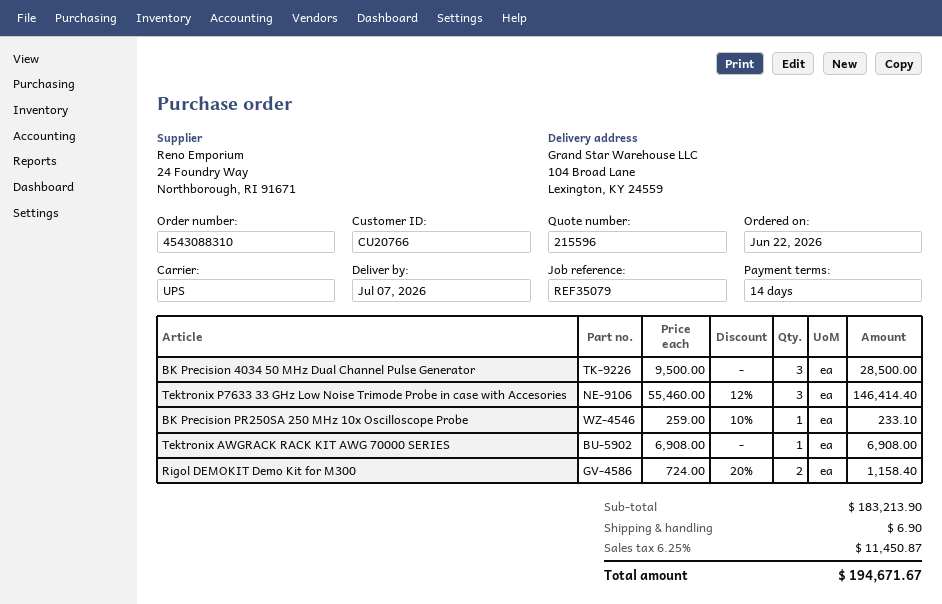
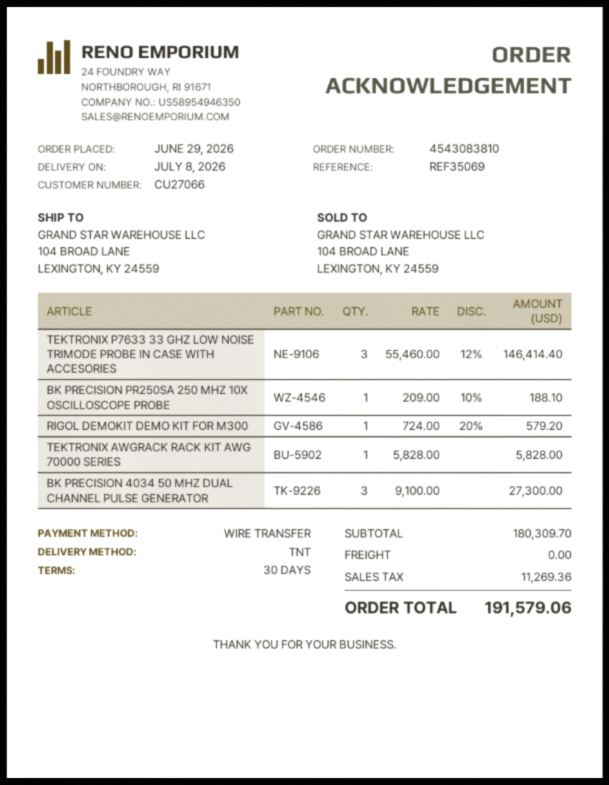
order number: 4543088310 -> 4543083810
order date: 2026-06-22 -> 2026-06-29
delivery date: 2026-07-07 -> 2026-07-08
payment terms: 14 days -> 30 days
customer number: CU20766 -> CU27066
reference: REF35079 -> REF35069
shipping method: UPS -> TNT
BK Precision 4034 50 MHz Dual Channel Pulse Generator: 3 x 9500.00 = 28500.00 -> 3 x 9100.00 = 27300.00
BK Precision PR250SA 250 MHz 10x Oscilloscope Probe: 1 x 259.00 - 10% = 233.10 -> 1 x 209.00 - 10% = 188.10
Tektronix AWGRACK RACK KIT AWG 70000 SERIES: 1 x 6908.00 = 6908.00 -> 1 x 5828.00 = 5828.00
Rigol DEMOKIT Demo Kit for M300: 2 x 724.00 - 20% = 1158.40 -> 1 x 724.00 - 20% = 579.20
subtotal: 183213.90 -> 180309.70
shipping: 6.90 -> 0.00
tax: 11450.87 -> 11269.36
total: 194671.67 -> 191579.06

